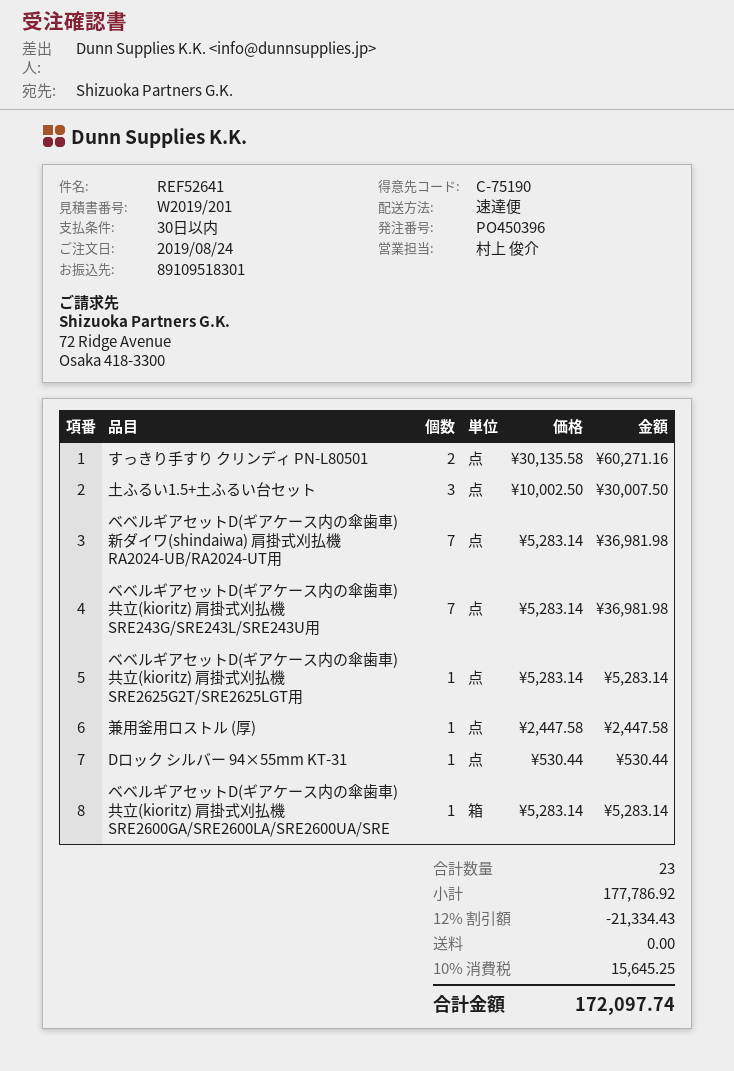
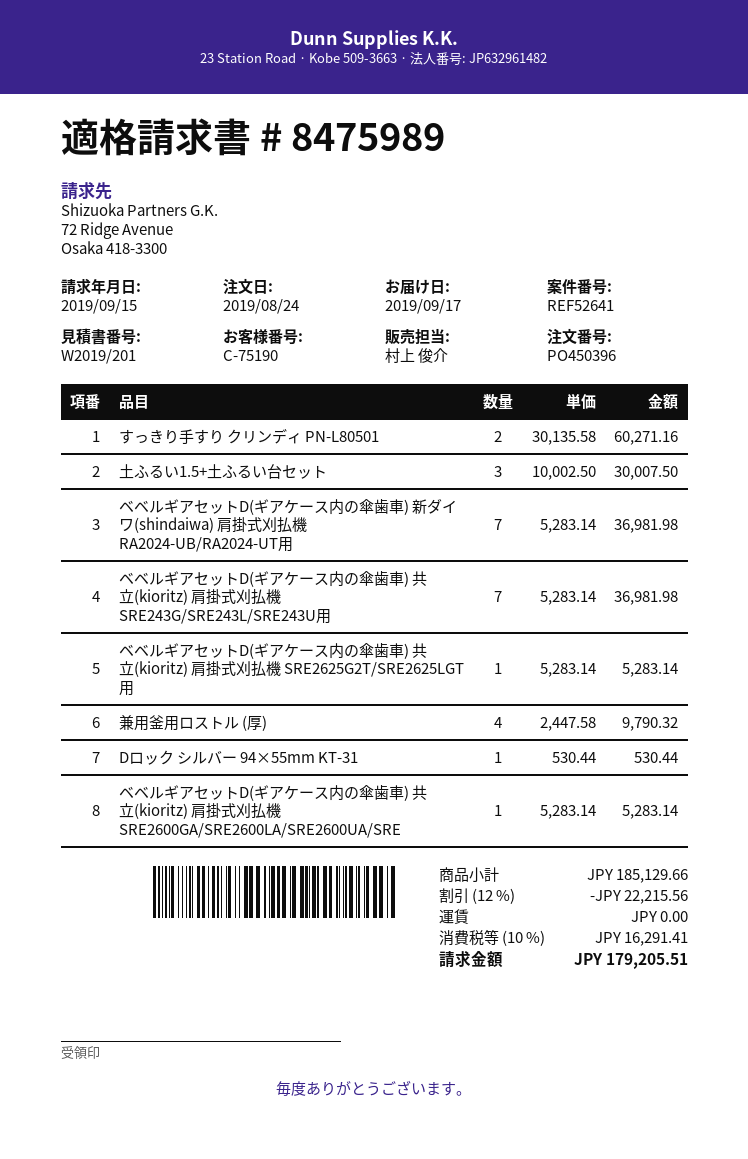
兼用釜用ロストル (厚): 1 x 2447.58 = 2447.58 -> 4 x 2447.58 = 9790.32
subtotal: 177786.92 -> 185129.66
discount: 12% = 21334.43 -> 12% = 22215.56
tax: 10% = 15645.25 -> 10% = 16291.41
total: 172097.74 -> 179205.51

